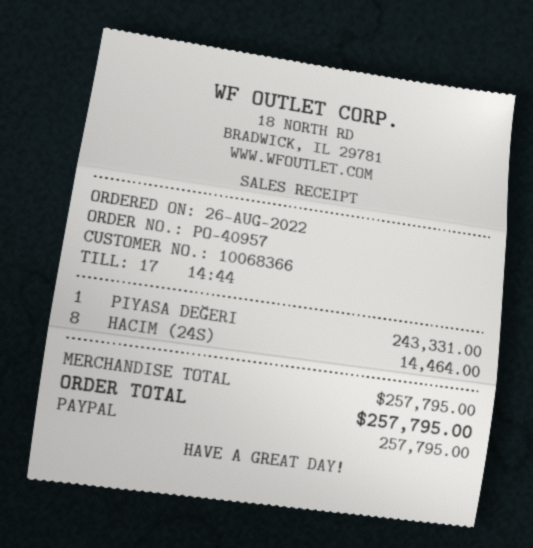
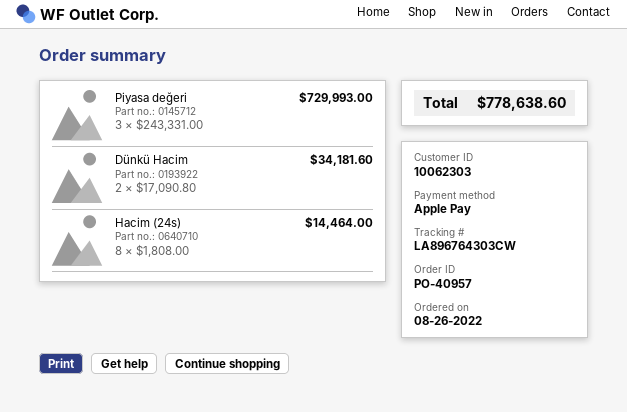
customer number: 10068366 -> 10062303
payment method: PayPal -> Apple Pay
PIYASA DEĞERI: 1 for 243331.00 -> 3 for 729993.00
Dünkü Hacim: none -> 2 for 34181.60
total: 257795.00 -> 778638.60

